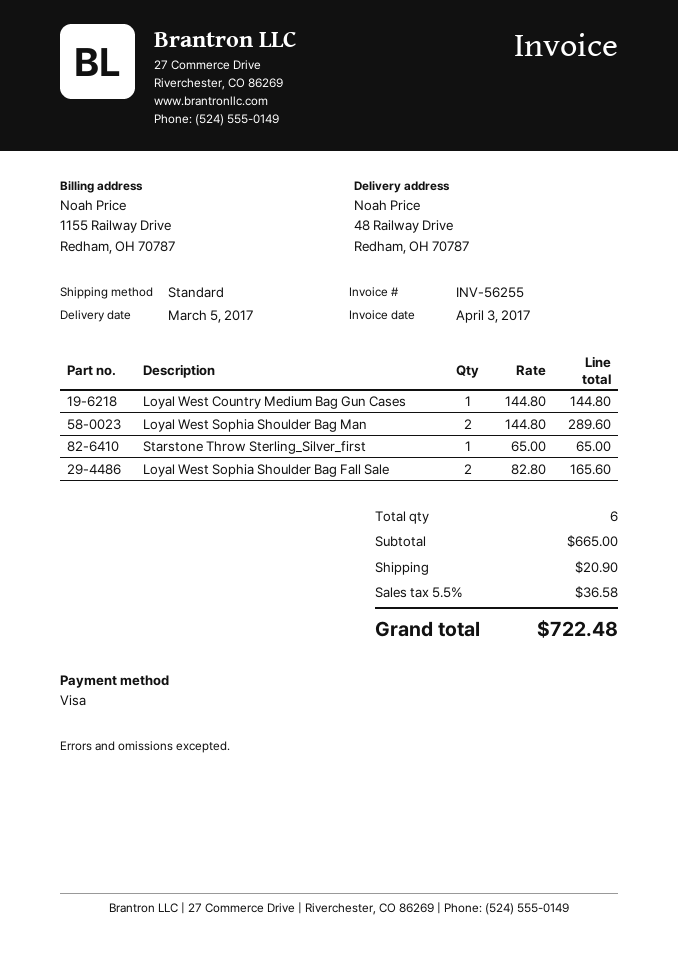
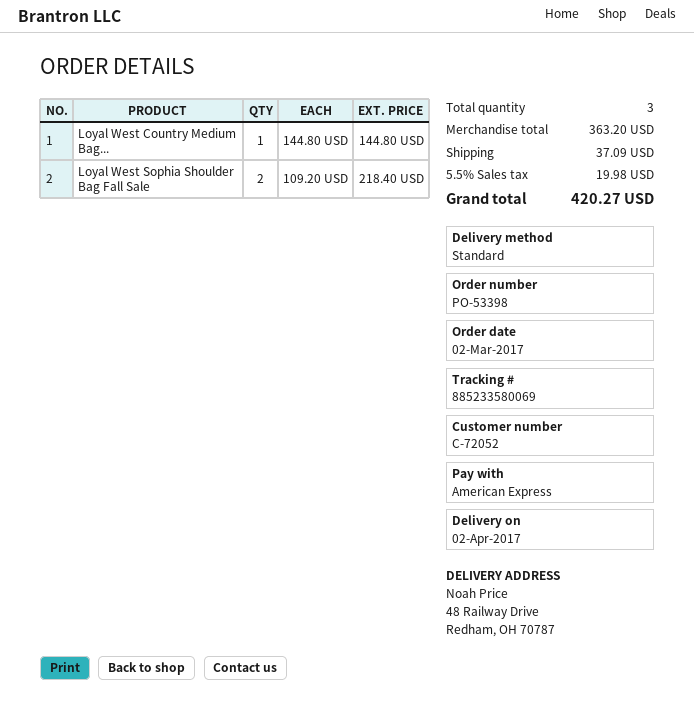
delivery date: 2017-03-05 -> 2017-04-02
payment method: Visa -> American Express
Loyal West Sophia Shoulder Bag Man: 2 x 144.80 = 289.60 -> none
Starstone Throw Sterling_Silver_first: 1 x 65.00 = 65.00 -> none
Loyal West Sophia Shoulder Bag Fall Sale: 2 x 82.80 = 165.60 -> 2 x 109.20 = 218.40
total quantity: 6 -> 3
subtotal: 665.00 -> 363.20
shipping: 20.90 -> 37.09
tax: 5.5% = 36.58 -> 5.5% = 19.98
total: 722.48 -> 420.27

